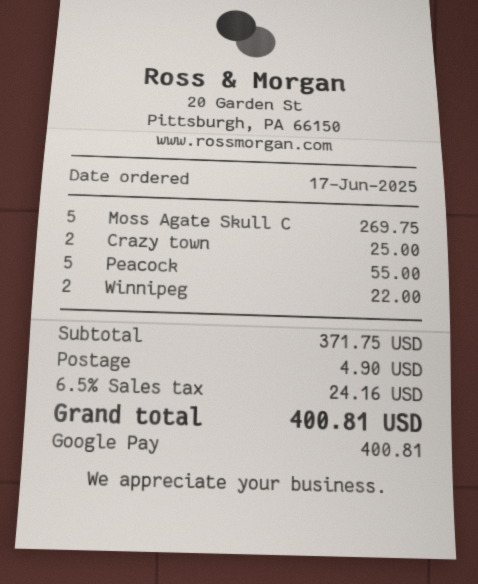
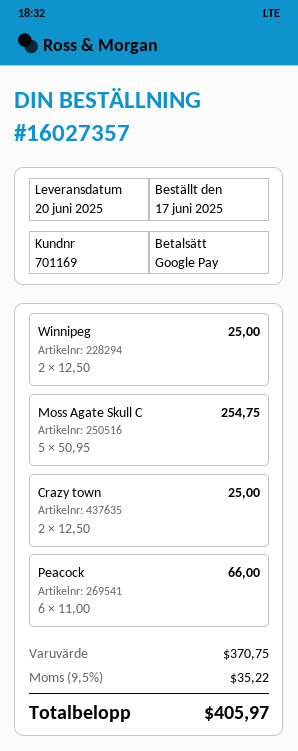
Moss Agate Skull C: 5 for 269.75 -> 5 for 254.75
Peacock: 5 for 55.00 -> 6 for 66.00
Winnipeg: 2 for 22.00 -> 2 for 25.00
subtotal: 371.75 -> 370.75
shipping: 4.90 -> none
tax: 6.5% = 24.16 -> 9.5% = 35.22
total: 400.81 -> 405.97

